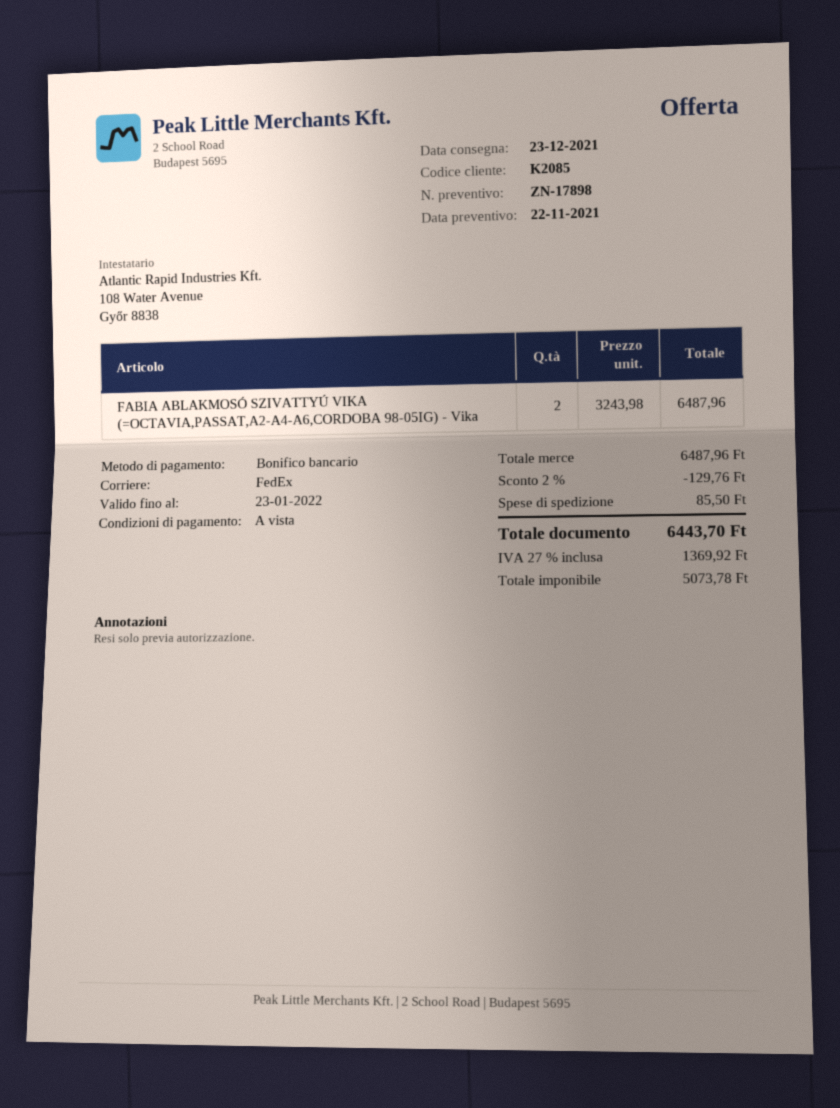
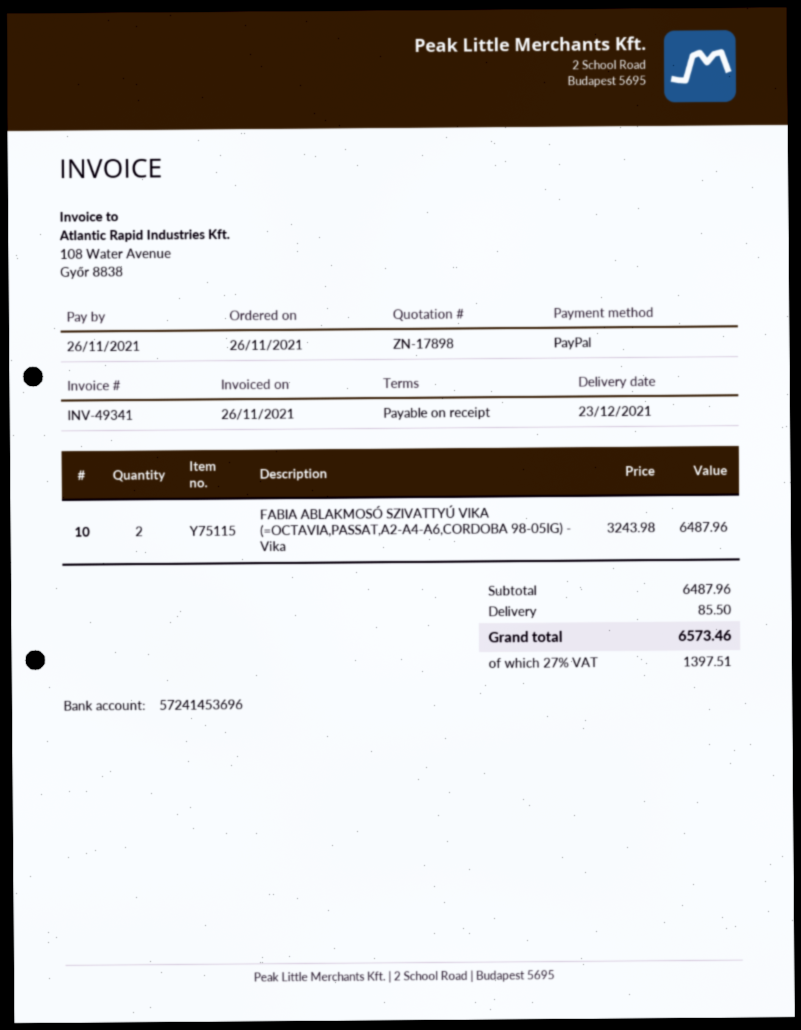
payment method: bank transfer -> PayPal
discount: 2% = 129.76 -> none
tax: 27% = 1369.92 -> 27% = 1397.51
total: 6443.70 -> 6573.46

